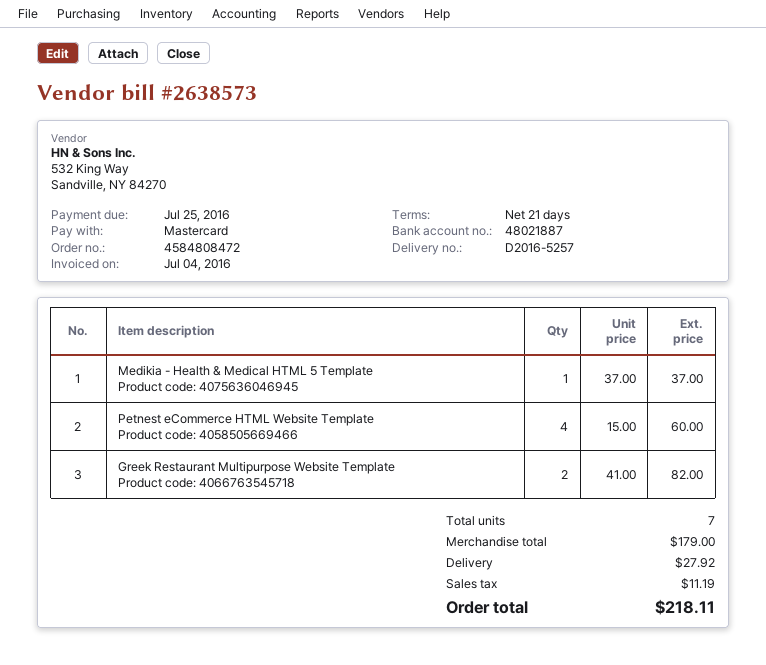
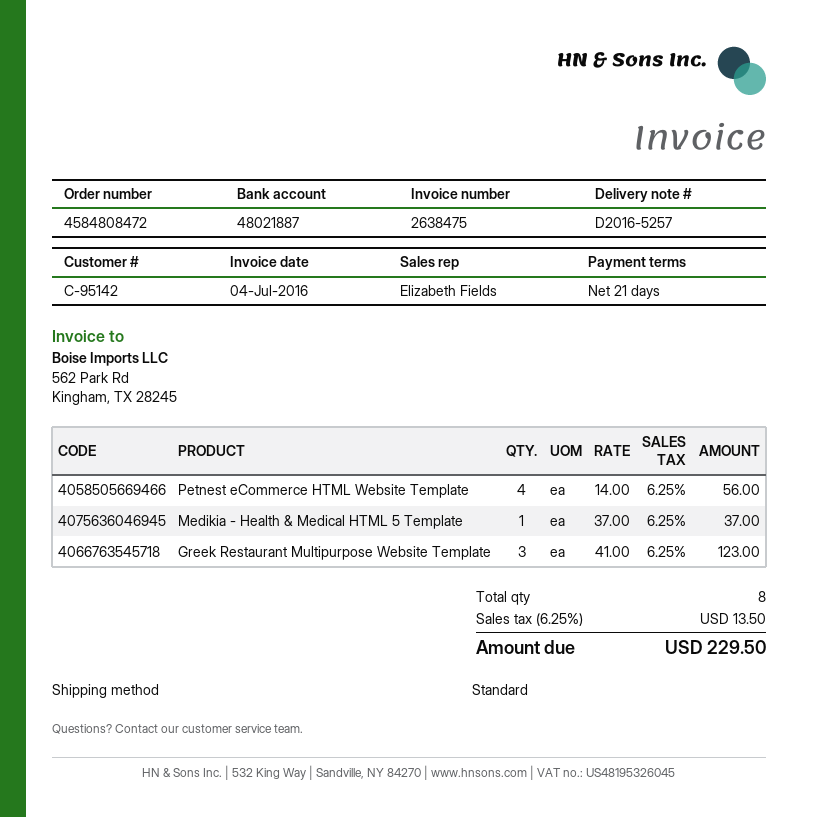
invoice number: 2638573 -> 2638475
Petnest eCommerce HTML Website Template: 4 x 15.00 = 60.00 -> 4 x 14.00 = 56.00
Greek Restaurant Multipurpose Website Template: 2 x 41.00 = 82.00 -> 3 x 41.00 = 123.00
total quantity: 7 -> 8
shipping: 27.92 -> none
tax: 11.19 -> 13.50
total: 218.11 -> 229.50

